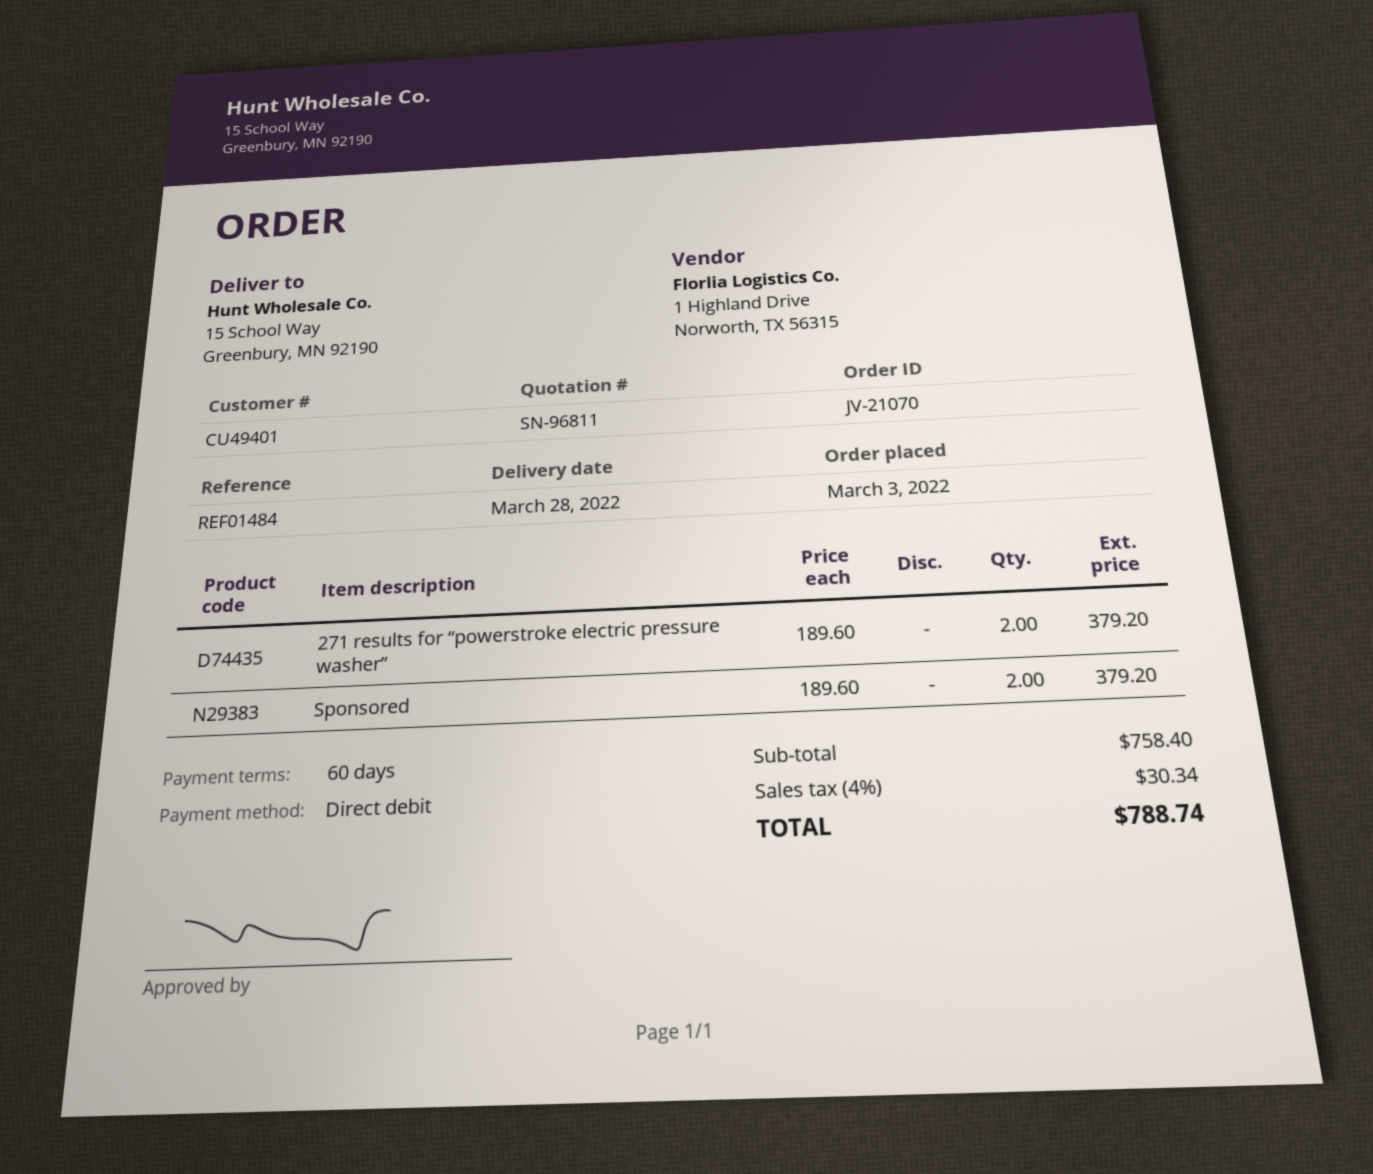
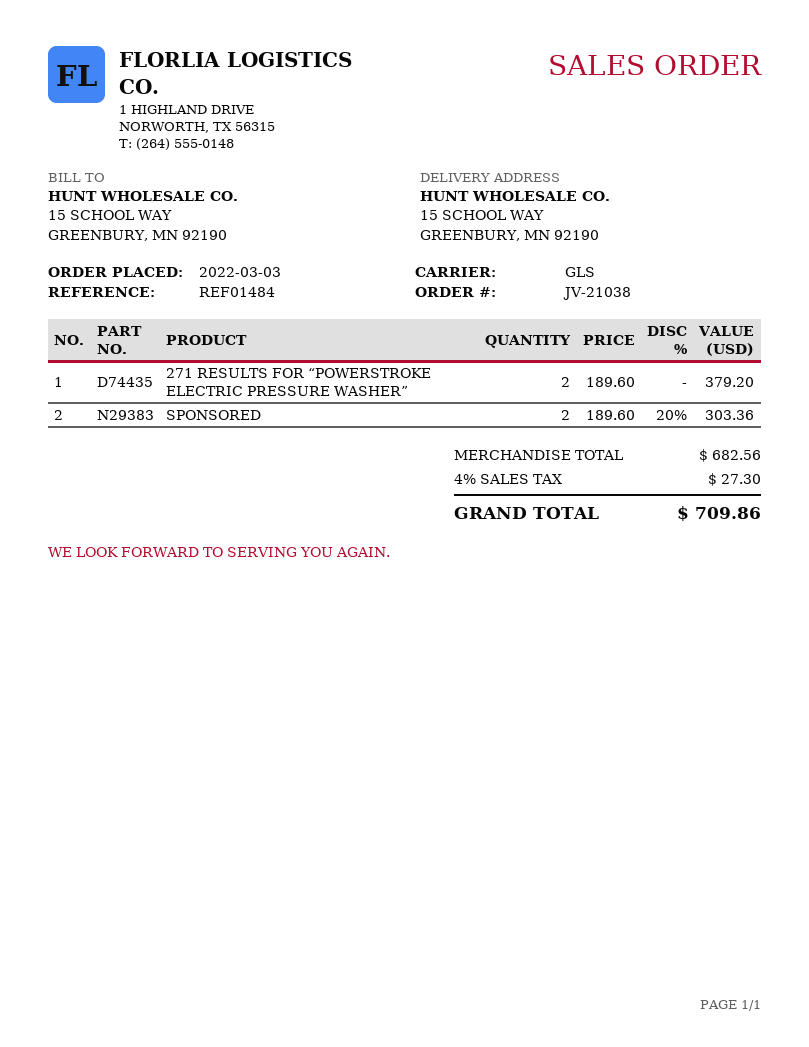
order number: JV-21070 -> JV-21038
Sponsored: 2 x 189.60 = 379.20 -> 2 x 189.60 - 20% = 303.36
subtotal: 758.40 -> 682.56
tax: 4% = 30.34 -> 4% = 27.30
total: 788.74 -> 709.86

